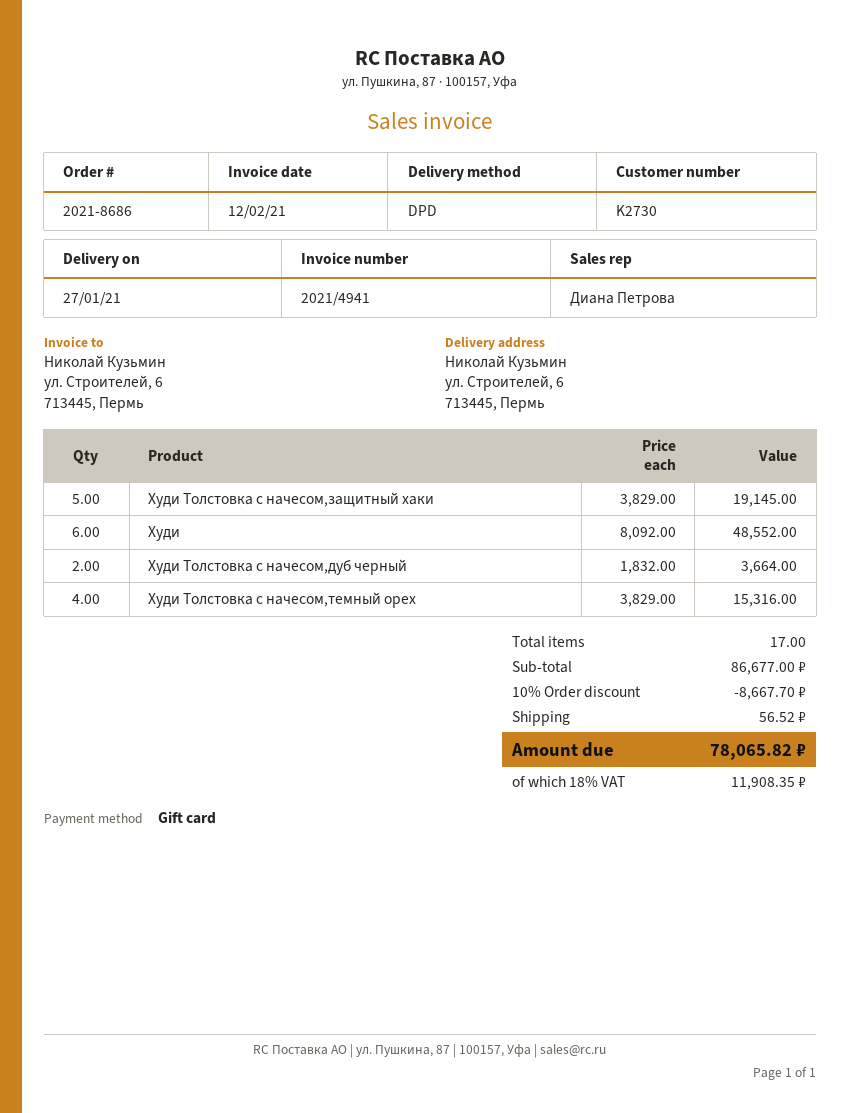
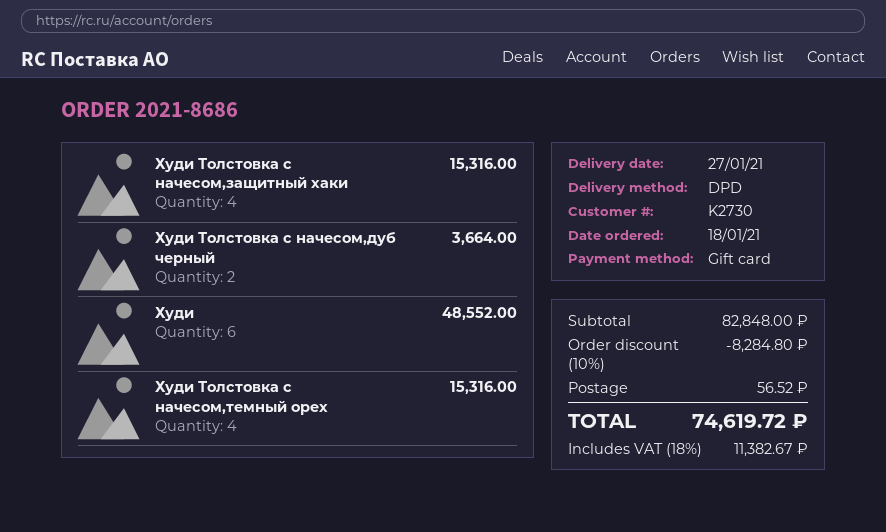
Худи Толстовка с начесом,защитный хаки: 5 for 19145.00 -> 4 for 15316.00
subtotal: 86677.00 -> 82848.00
discount: 10% = 8667.70 -> 10% = 8284.80
tax: 18% = 11908.35 -> 18% = 11382.67
total: 78065.82 -> 74619.72

